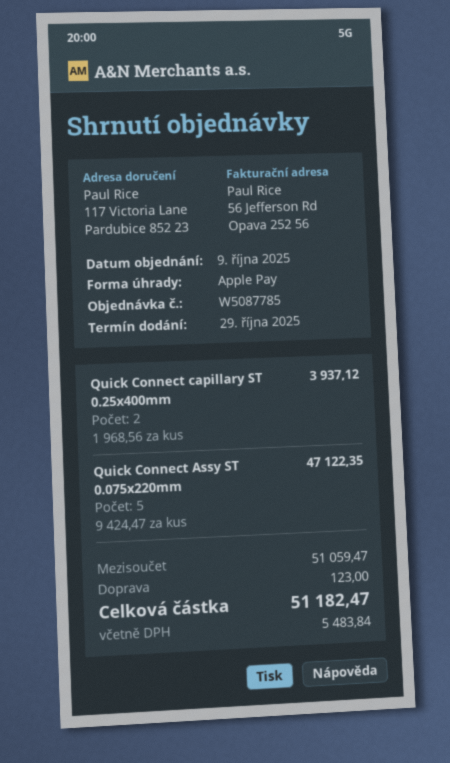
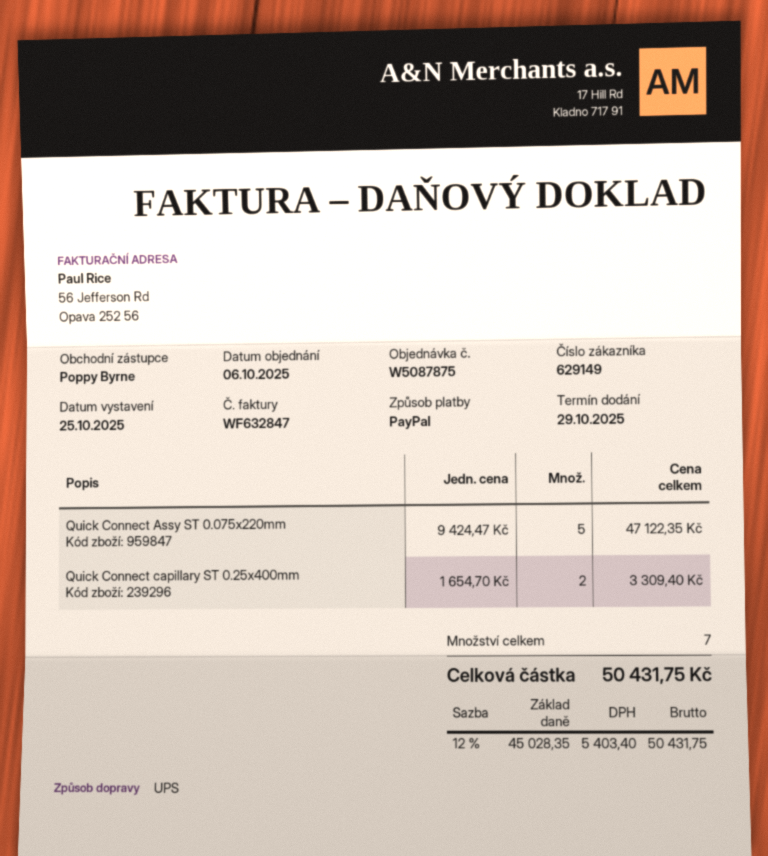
order number: W5087785 -> W5087875
order date: 2025-10-09 -> 2025-10-06
payment method: Apple Pay -> PayPal
Quick Connect capillary ST 0.25x400mm: 2 x 1968.56 = 3937.12 -> 2 x 1654.70 = 3309.40
shipping: 123.00 -> none
tax: 5483.84 -> 5403.40
total: 51182.47 -> 50431.75

